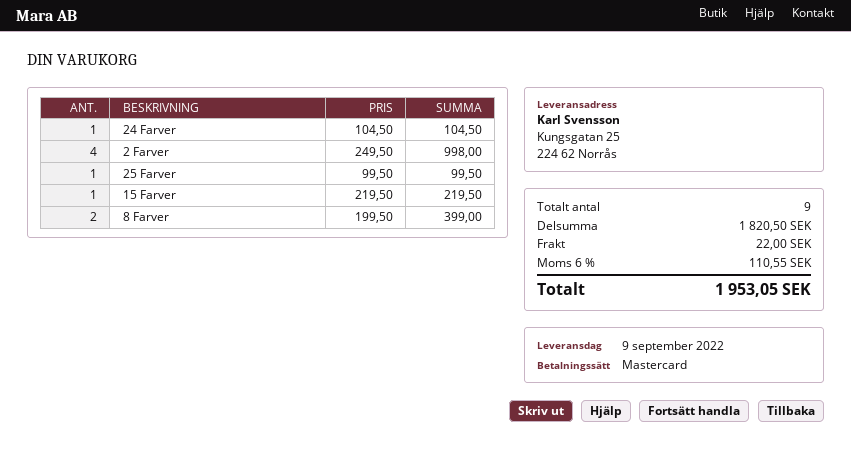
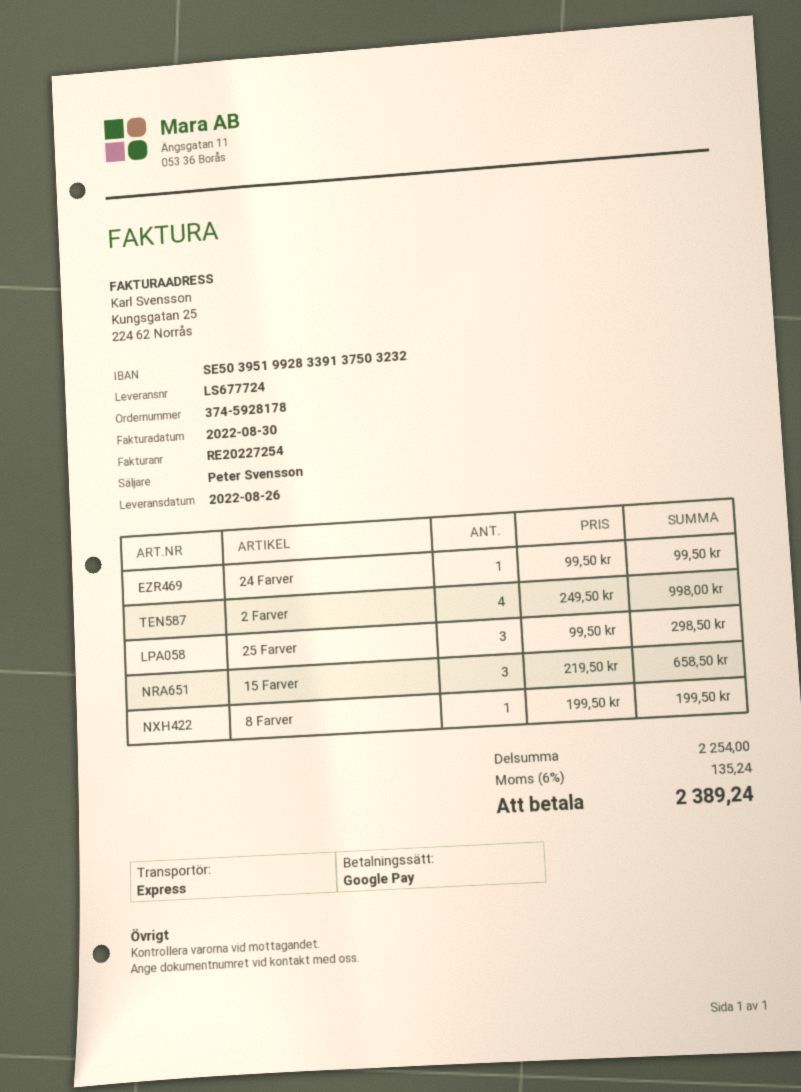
delivery date: 2022-09-09 -> 2022-08-26
payment method: Mastercard -> Google Pay
24 Farver: 1 x 104.50 = 104.50 -> 1 x 99.50 = 99.50
25 Farver: 1 x 99.50 = 99.50 -> 3 x 99.50 = 298.50
15 Farver: 1 x 219.50 = 219.50 -> 3 x 219.50 = 658.50
8 Farver: 2 x 199.50 = 399.00 -> 1 x 199.50 = 199.50
subtotal: 1820.50 -> 2254.00
shipping: 22.00 -> none
tax: 6% = 110.55 -> 6% = 135.24
total: 1953.05 -> 2389.24

